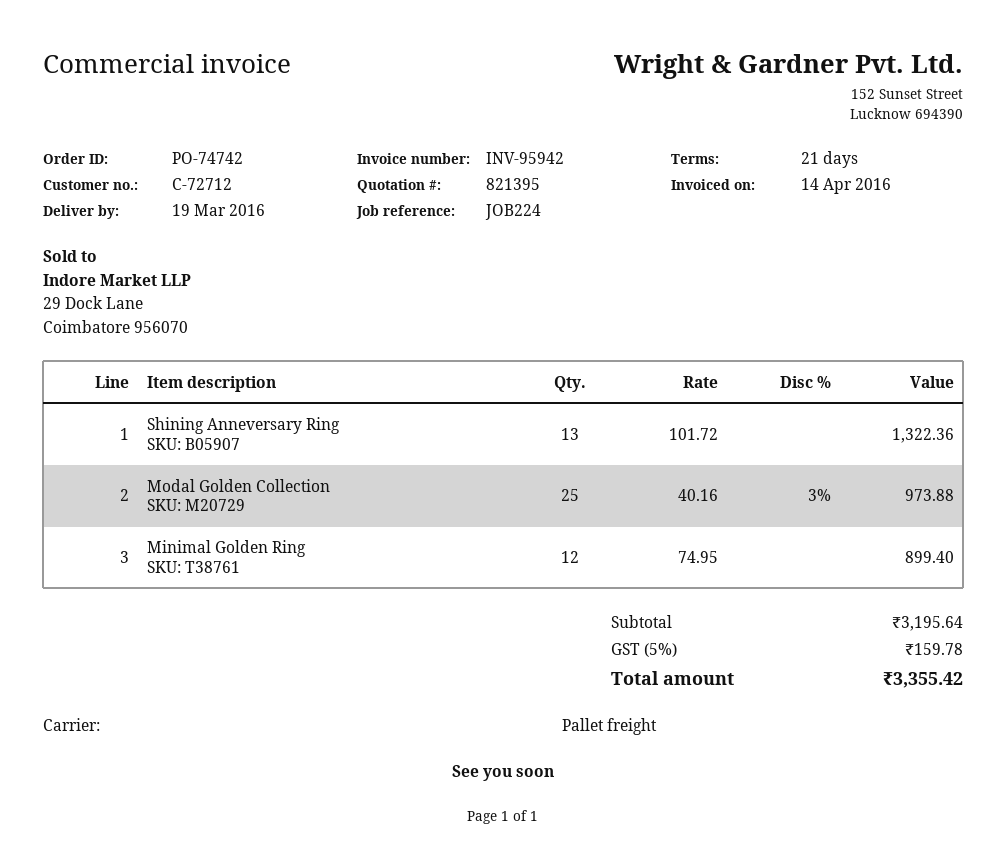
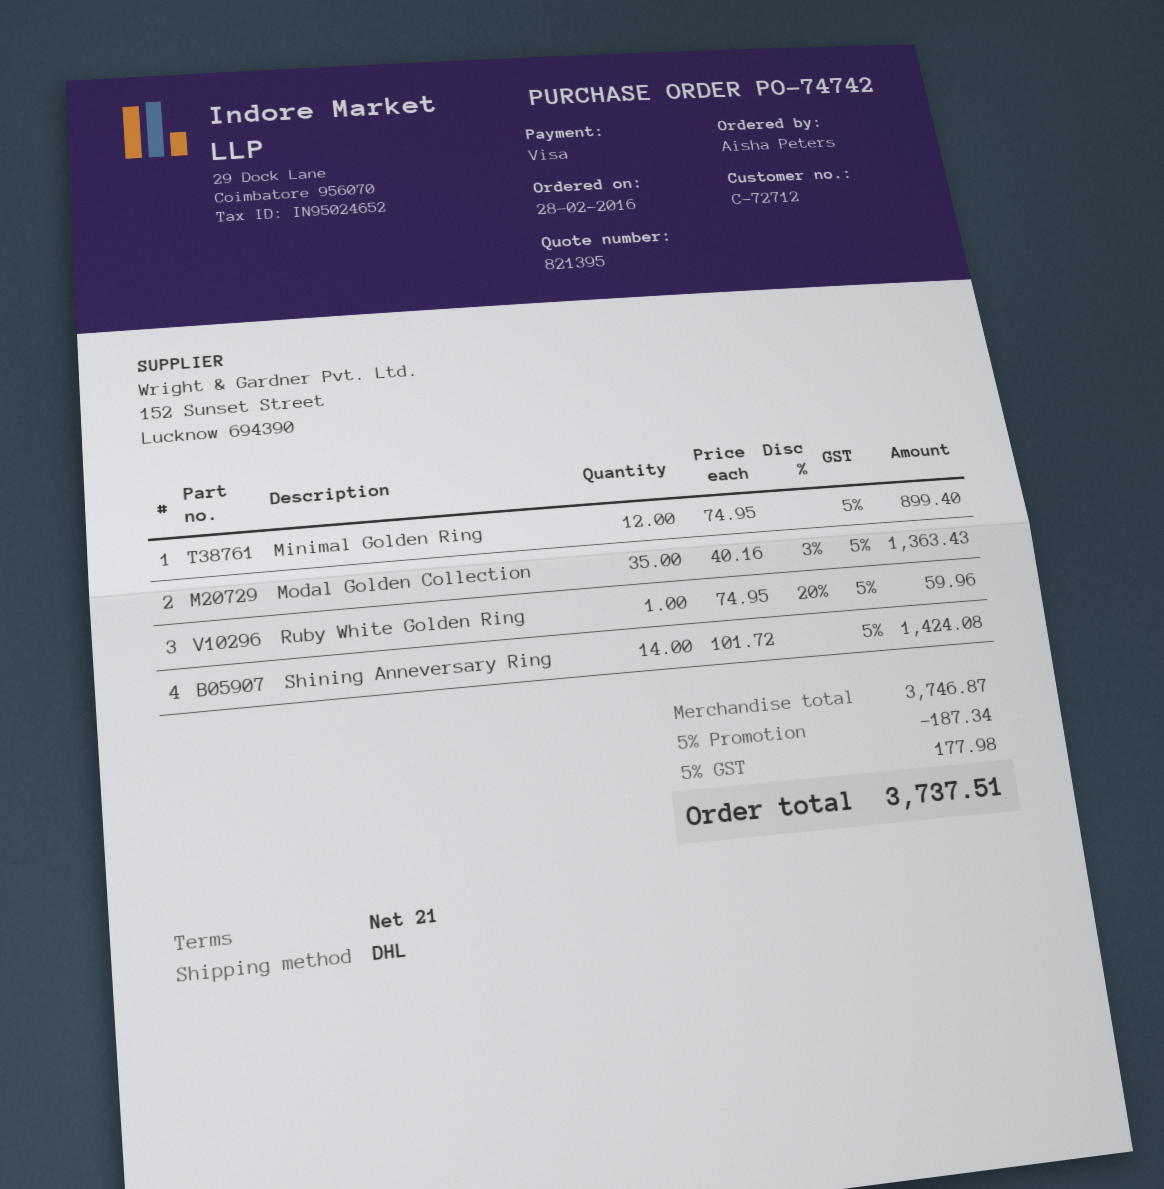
shipping method: pallet freight -> DHL
Shining Anneversary Ring: 13 x 101.72 = 1322.36 -> 14 x 101.72 = 1424.08
Modal Golden Collection: 25 x 40.16 - 3% = 973.88 -> 35 x 40.16 - 3% = 1363.43
Ruby White Golden Ring: none -> 1 x 74.95 - 20% = 59.96
subtotal: 3195.64 -> 3746.87
discount: none -> 5% = 187.34
tax: 5% = 159.78 -> 5% = 177.98
total: 3355.42 -> 3737.51

